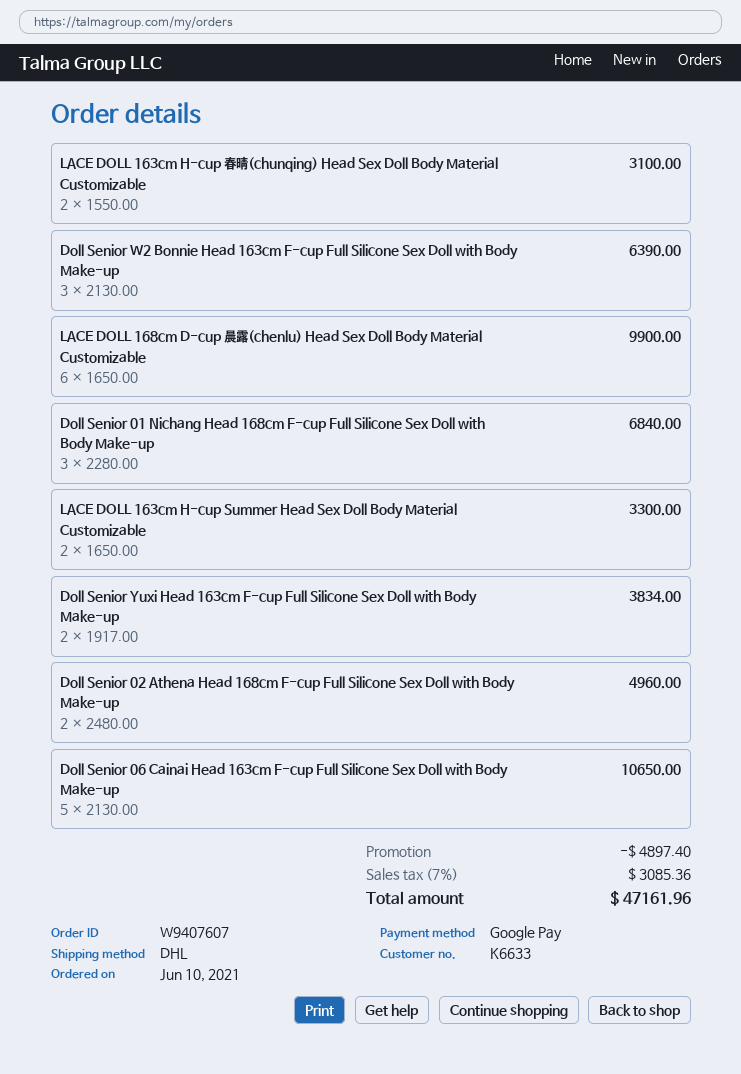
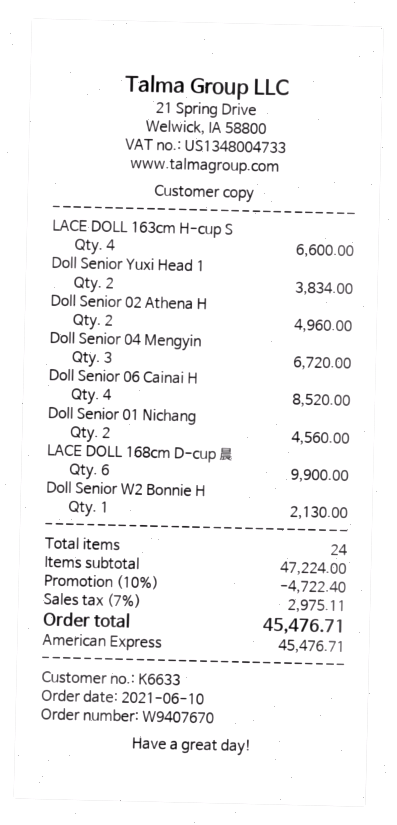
order number: W9407607 -> W9407670
payment method: Google Pay -> American Express
LACE DOLL 163cm H-cup 春晴(chunqing) Head Sex Doll Body Material Customizable: 2 for 3100.00 -> none
Doll Senior W2 Bonnie Head 163cm F-cup Full Silicone Sex Doll with Body Make-up: 3 for 6390.00 -> 1 for 2130.00
Doll Senior 01 Nichang Head 168cm F-cup Full Silicone Sex Doll with Body Make-up: 3 for 6840.00 -> 2 for 4560.00
LACE DOLL 163cm H-cup Summer Head Sex Doll Body Material Customizable: 2 for 3300.00 -> 4 for 6600.00
Doll Senior 06 Cainai Head 163cm F-cup Full Silicone Sex Doll with Body Make-up: 5 for 10650.00 -> 4 for 8520.00
Doll Senior 04 Mengyin: none -> 3 for 6720.00
discount: 4897.40 -> 4722.40
tax: 7% = 3085.36 -> 7% = 2975.11
total: 47161.96 -> 45476.71

